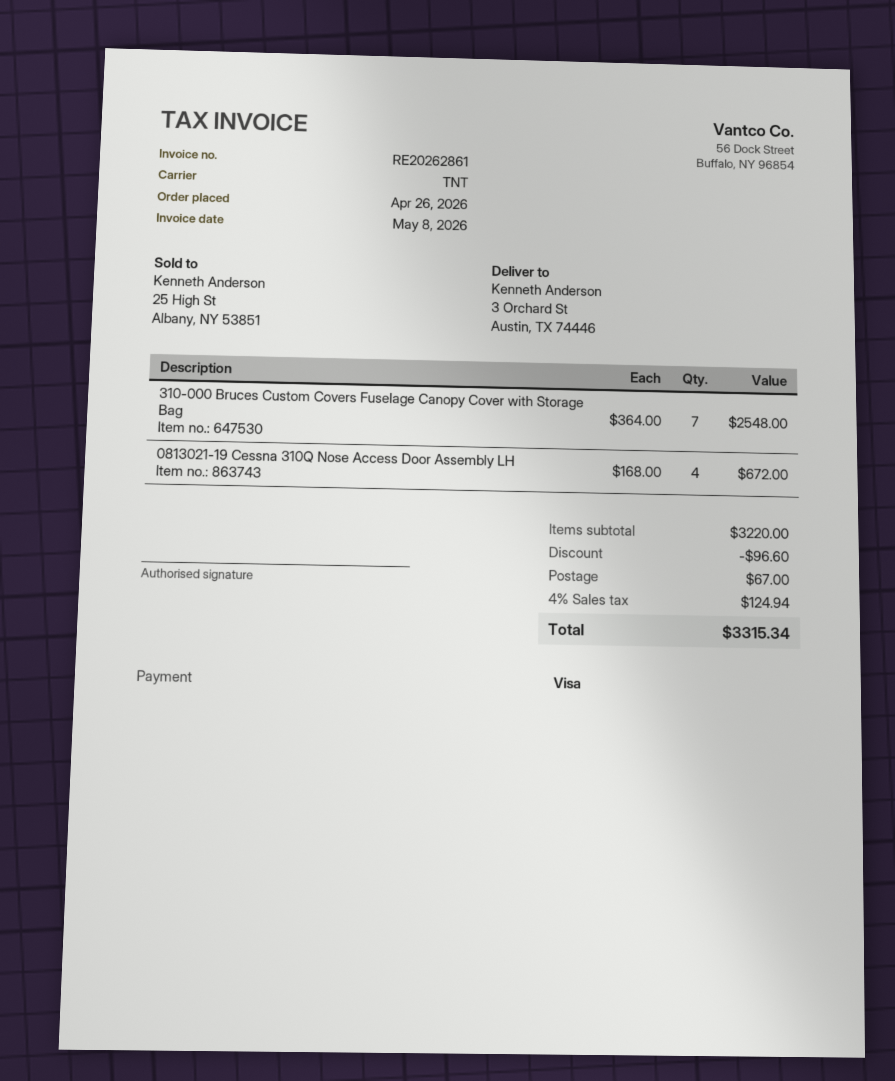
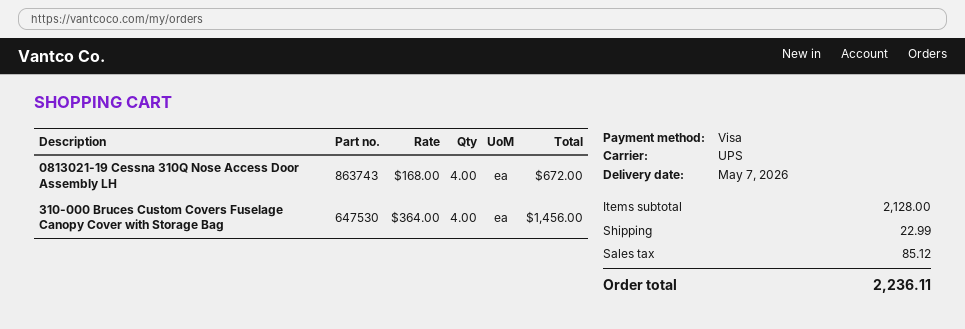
shipping method: TNT -> UPS
310-000 Bruces Custom Covers Fuselage Canopy Cover with Storage Bag: 7 x 364.00 = 2548.00 -> 4 x 364.00 = 1456.00
subtotal: 3220.00 -> 2128.00
discount: 96.60 -> none
shipping: 67.00 -> 22.99
tax: 124.94 -> 85.12
total: 3315.34 -> 2236.11

